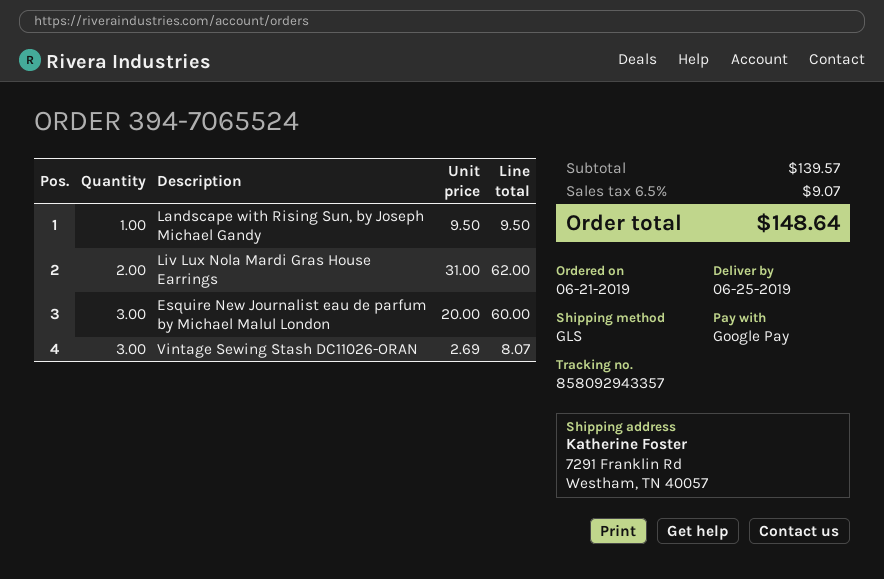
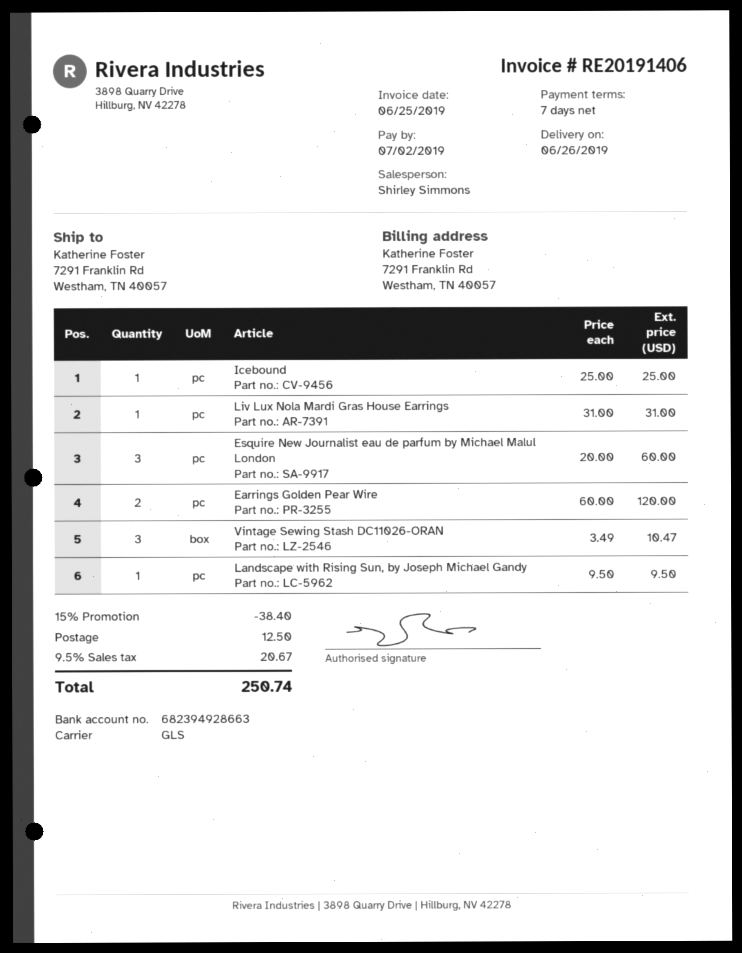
delivery date: 2019-06-25 -> 2019-06-26
Liv Lux Nola Mardi Gras House Earrings: 2 x 31.00 = 62.00 -> 1 x 31.00 = 31.00
Vintage Sewing Stash DC11026-ORAN: 3 x 2.69 = 8.07 -> 3 x 3.49 = 10.47
Icebound: none -> 1 x 25.00 = 25.00
Earrings Golden Pear Wire: none -> 2 x 60.00 = 120.00
discount: none -> 15% = 38.40
shipping: none -> 12.50
tax: 6.5% = 9.07 -> 9.5% = 20.67
total: 148.64 -> 250.74

